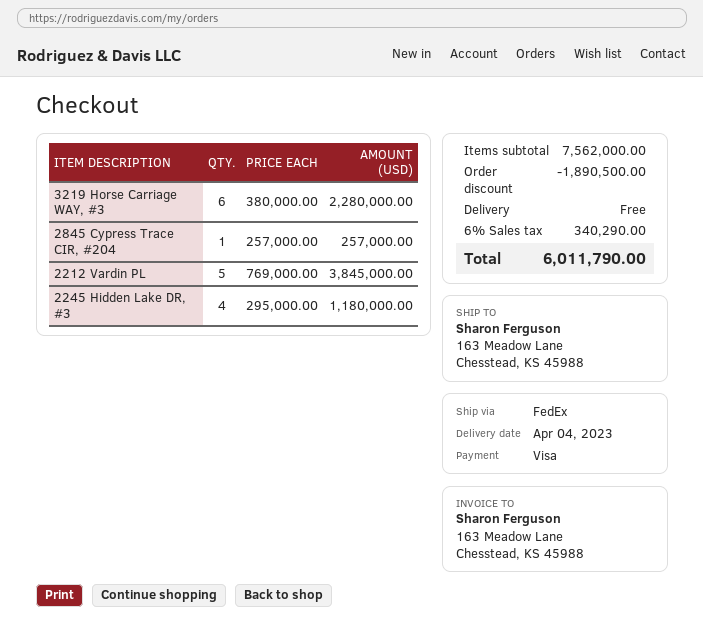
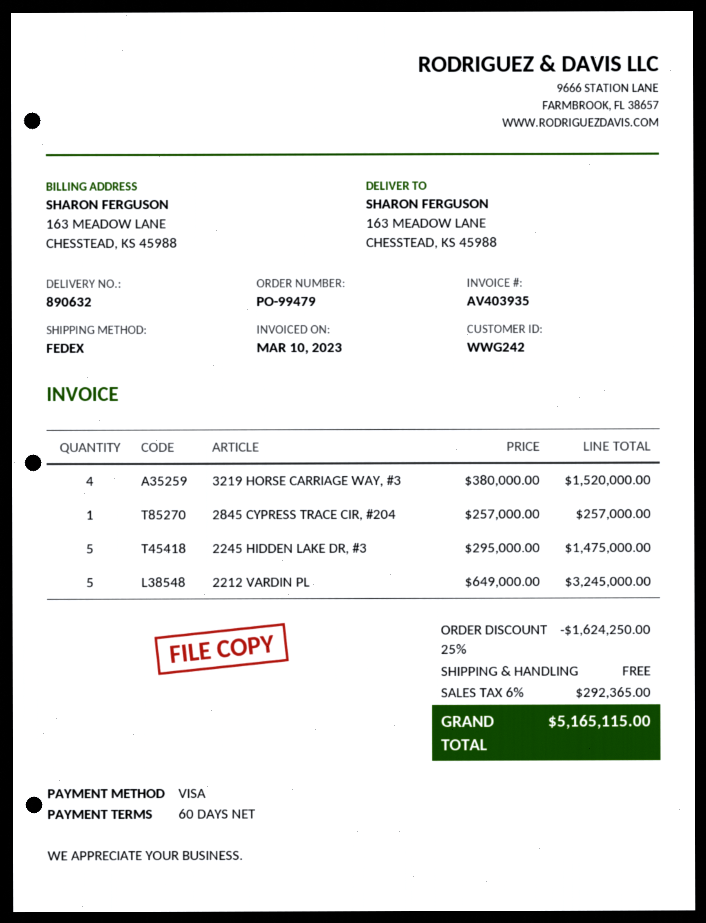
3219 Horse Carriage WAY, #3: 6 x 380000.00 = 2280000.00 -> 4 x 380000.00 = 1520000.00
2212 Vardin PL: 5 x 769000.00 = 3845000.00 -> 5 x 649000.00 = 3245000.00
2245 Hidden Lake DR, #3: 4 x 295000.00 = 1180000.00 -> 5 x 295000.00 = 1475000.00
discount: 1890500.00 -> 1624250.00
tax: 6% = 340290.00 -> 6% = 292365.00
total: 6011790.00 -> 5165115.00

